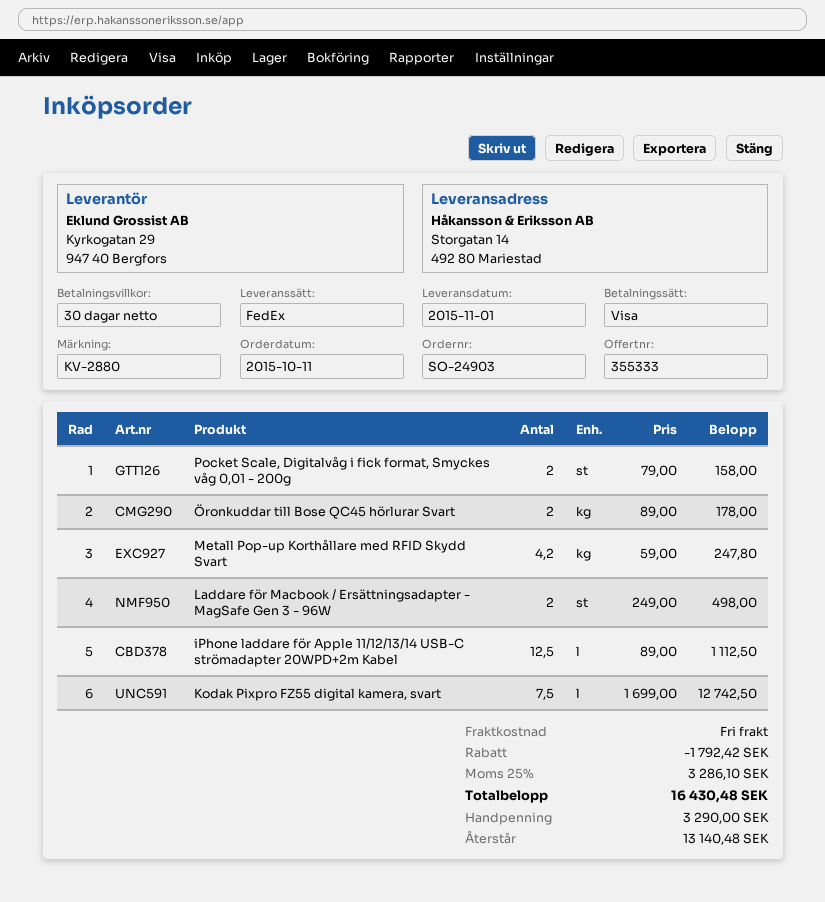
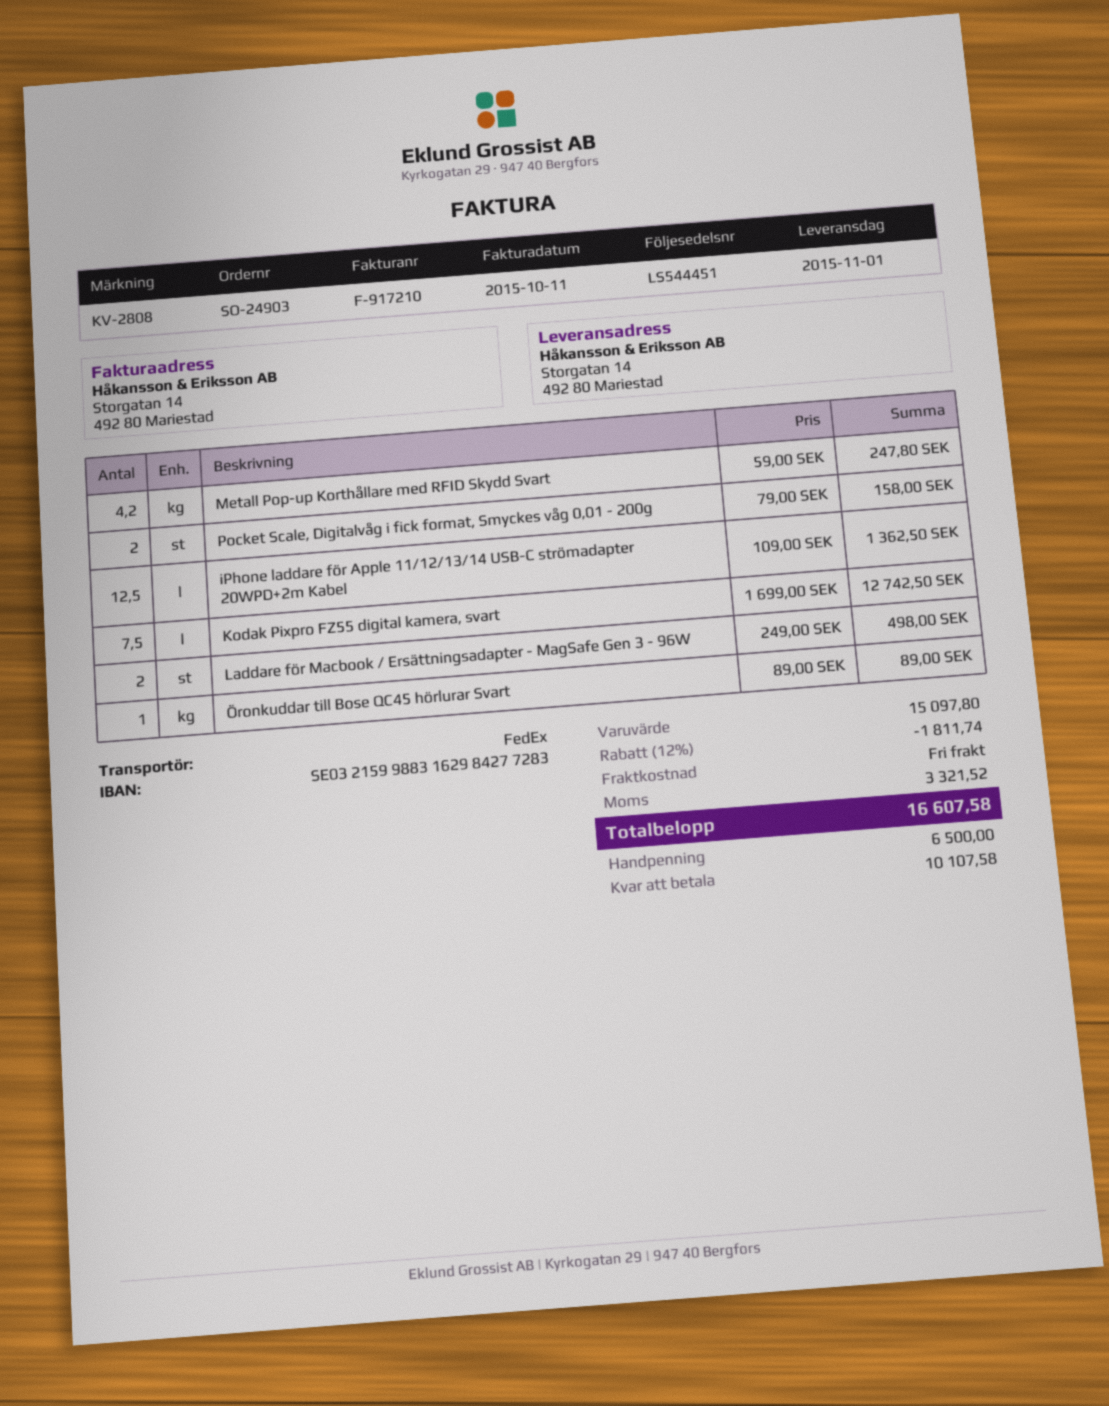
reference: KV-2880 -> KV-2808
Öronkuddar till Bose QC45 hörlurar Svart: 2 x 89.00 = 178.00 -> 1 x 89.00 = 89.00
iPhone laddare för Apple 11/12/13/14 USB-C strömadapter 20WPD+2m Kabel: 12.5 x 89.00 = 1112.50 -> 12.5 x 109.00 = 1362.50
discount: 1792.42 -> 1811.74
tax: 3286.10 -> 3321.52
total: 16430.48 -> 16607.58
deposit: 3290.00 -> 6500.00
balance: 13140.48 -> 10107.58

